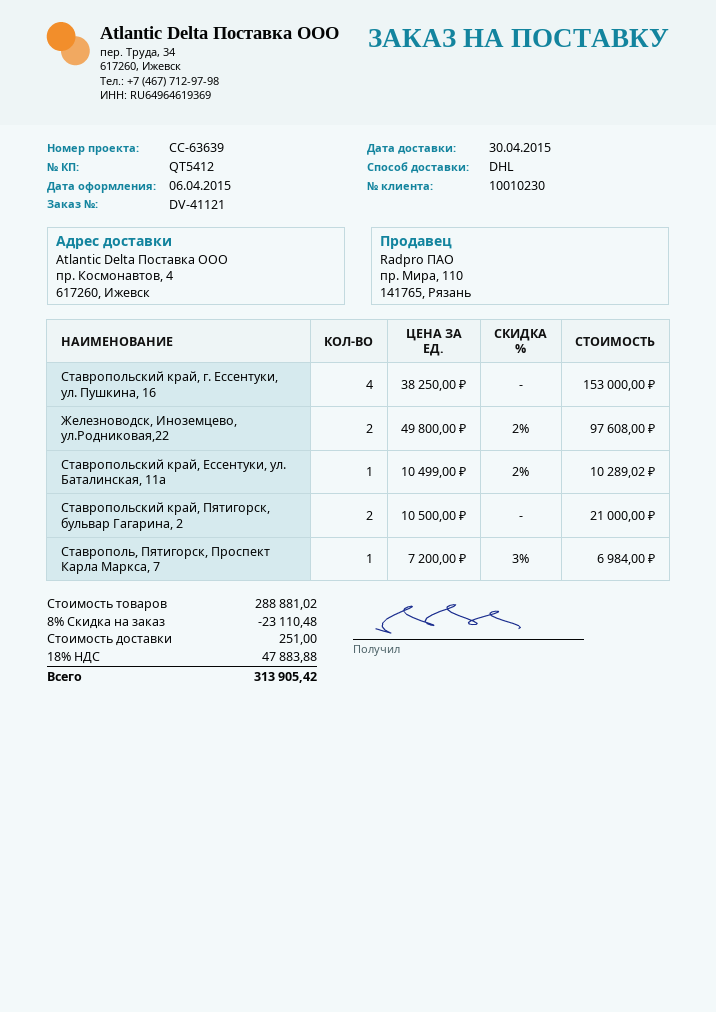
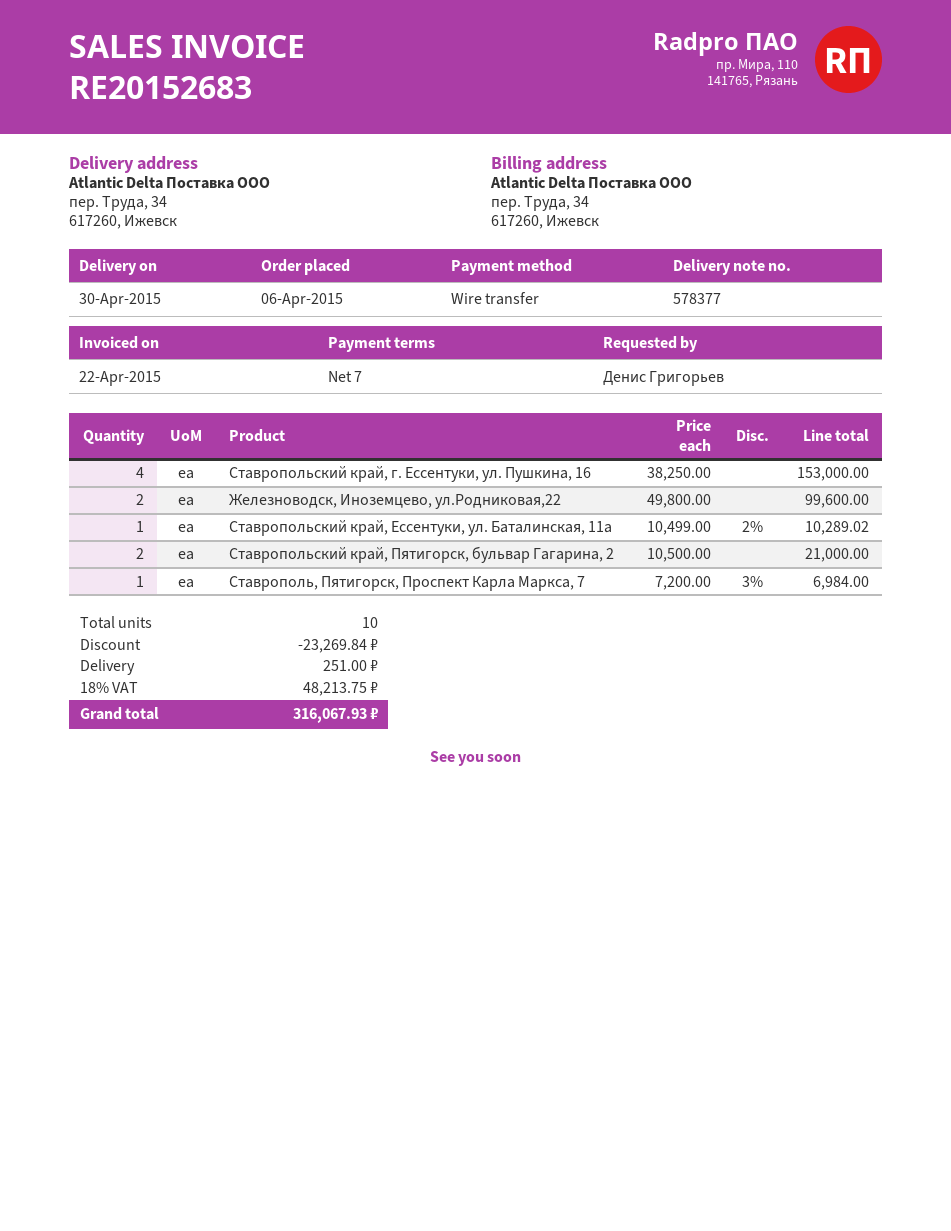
ship to: пр. Космонавтов, 4, 617260, Ижевск -> пер. Труда, 34, 617260, Ижевск
Железноводск, Иноземцево, ул.Родниковая,22: 2 x 49800.00 - 2% = 97608.00 -> 2 x 49800.00 = 99600.00
discount: 23110.48 -> 23269.84
tax: 18% = 47883.88 -> 18% = 48213.75
total: 313905.42 -> 316067.93

